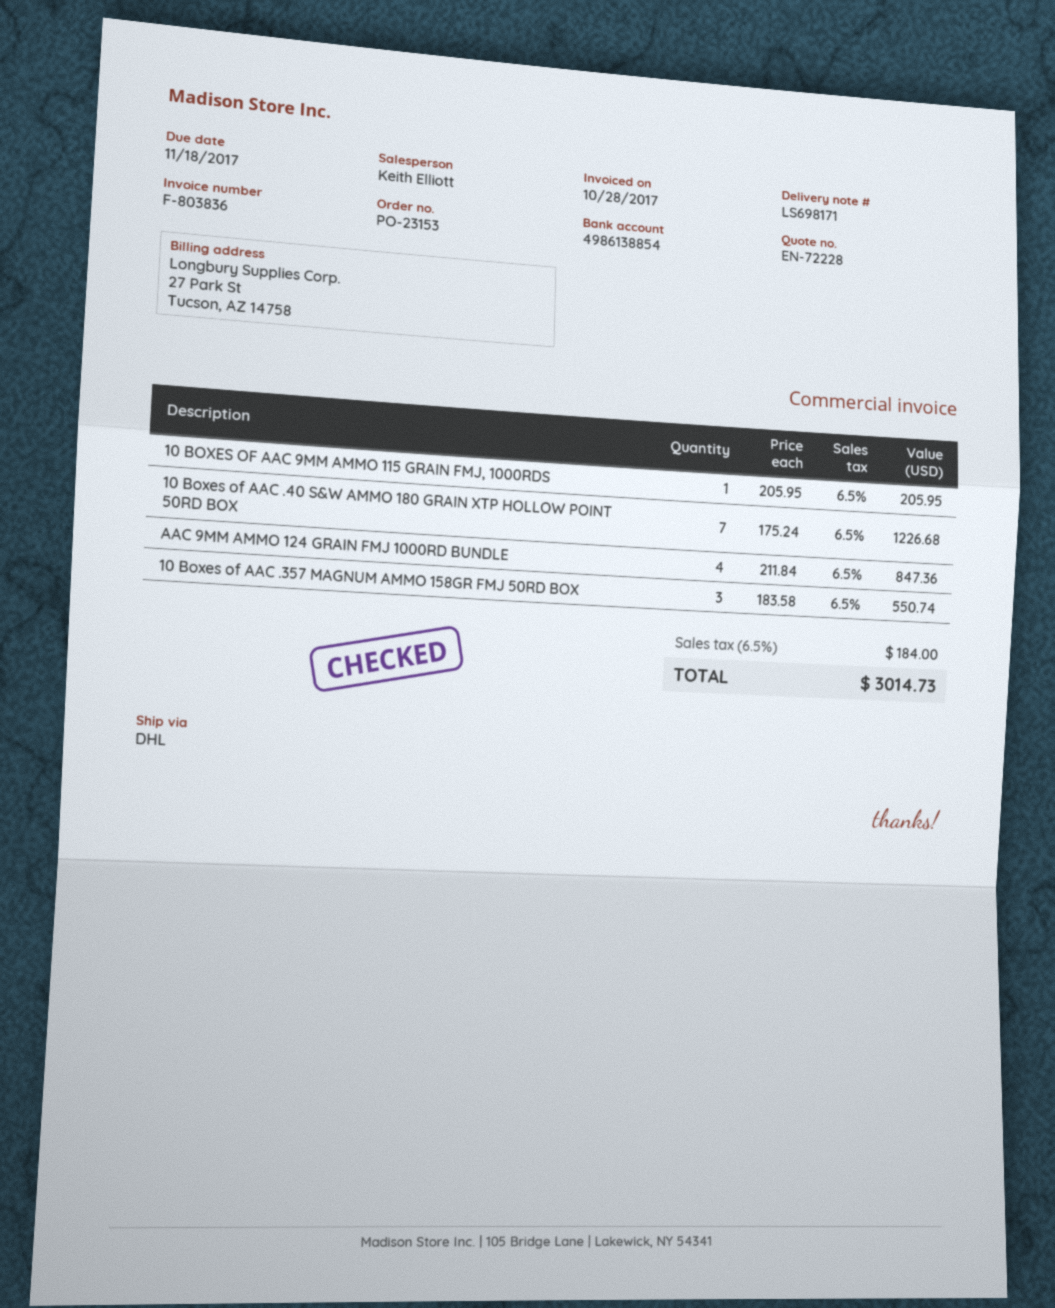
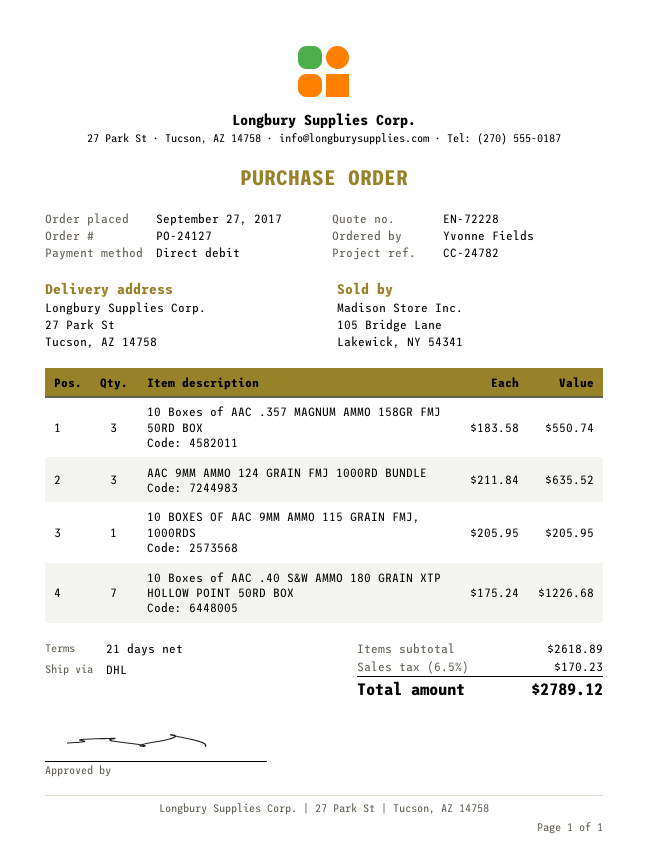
order number: PO-23153 -> PO-24127
AAC 9MM AMMO 124 GRAIN FMJ 1000RD BUNDLE: 4 x 211.84 = 847.36 -> 3 x 211.84 = 635.52
tax: 6.5% = 184.00 -> 6.5% = 170.23
total: 3014.73 -> 2789.12

